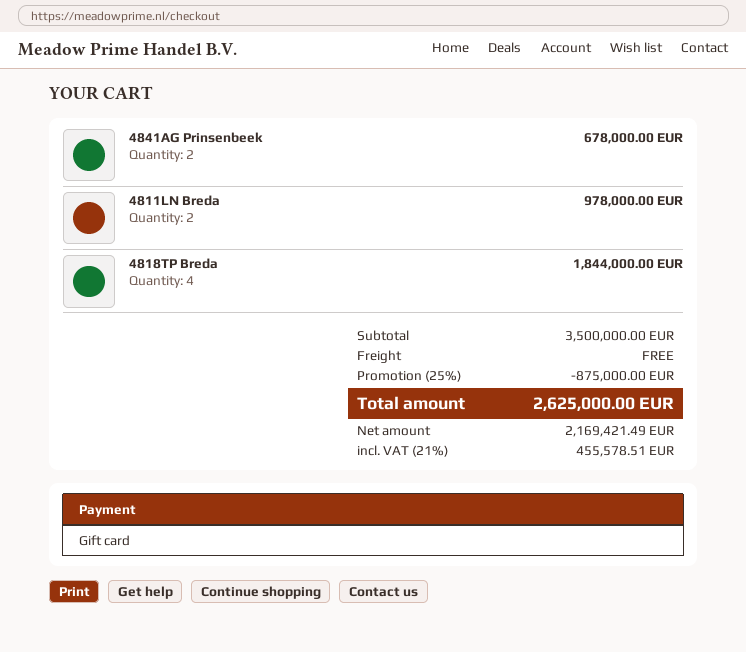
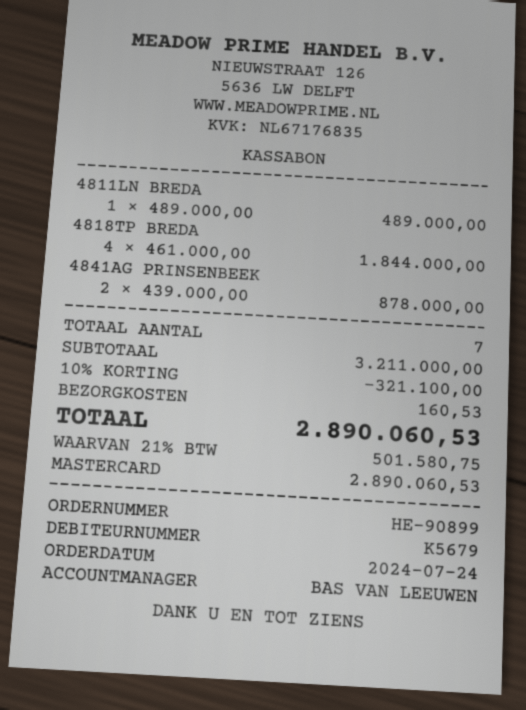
payment method: gift card -> Mastercard
4841AG Prinsenbeek: 2 for 678000.00 -> 2 for 878000.00
4811LN Breda: 2 for 978000.00 -> 1 for 489000.00
subtotal: 3500000.00 -> 3211000.00
discount: 25% = 875000.00 -> 10% = 321100.00
shipping: 0.00 -> 160.53
tax: 21% = 455578.51 -> 21% = 501580.75
total: 2625000.00 -> 2890060.53

